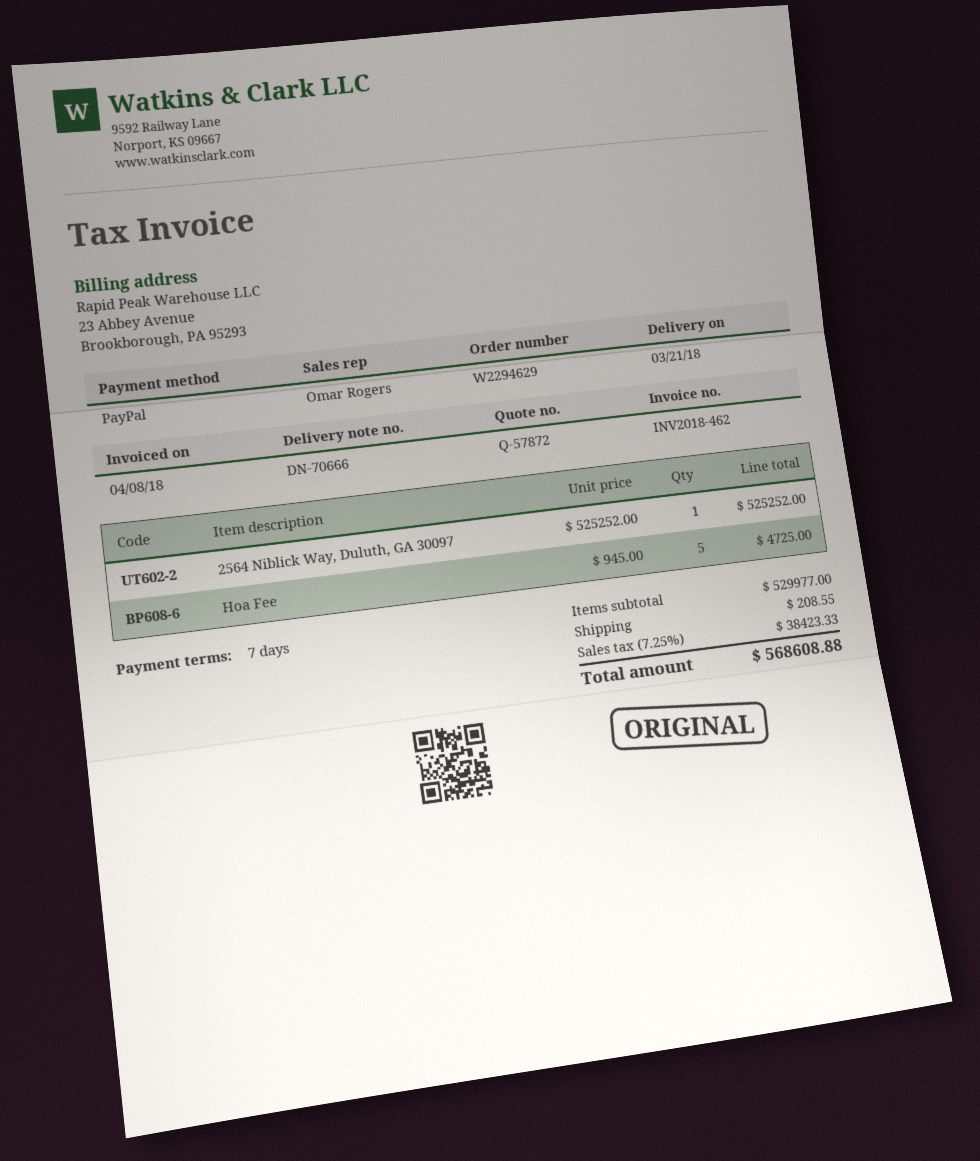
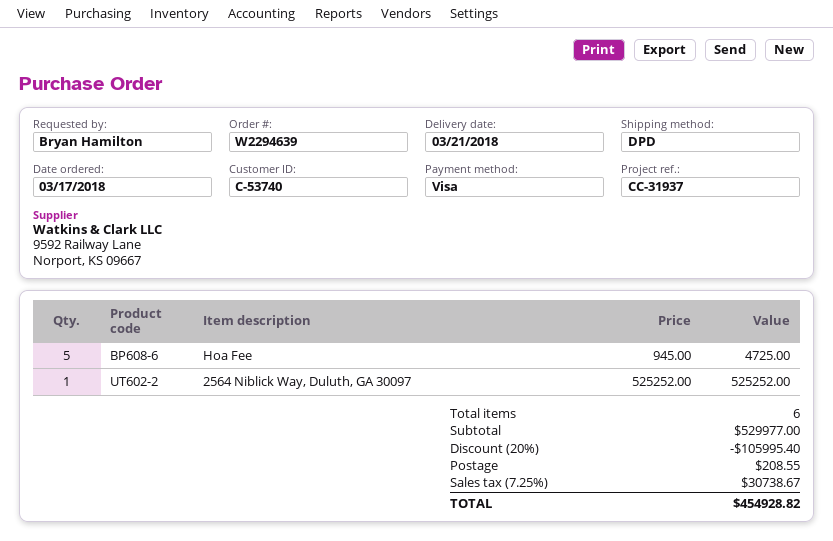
order number: W2294629 -> W2294639
payment method: PayPal -> Visa
discount: none -> 20% = 105995.40
tax: 7.25% = 38423.33 -> 7.25% = 30738.67
total: 568608.88 -> 454928.82

